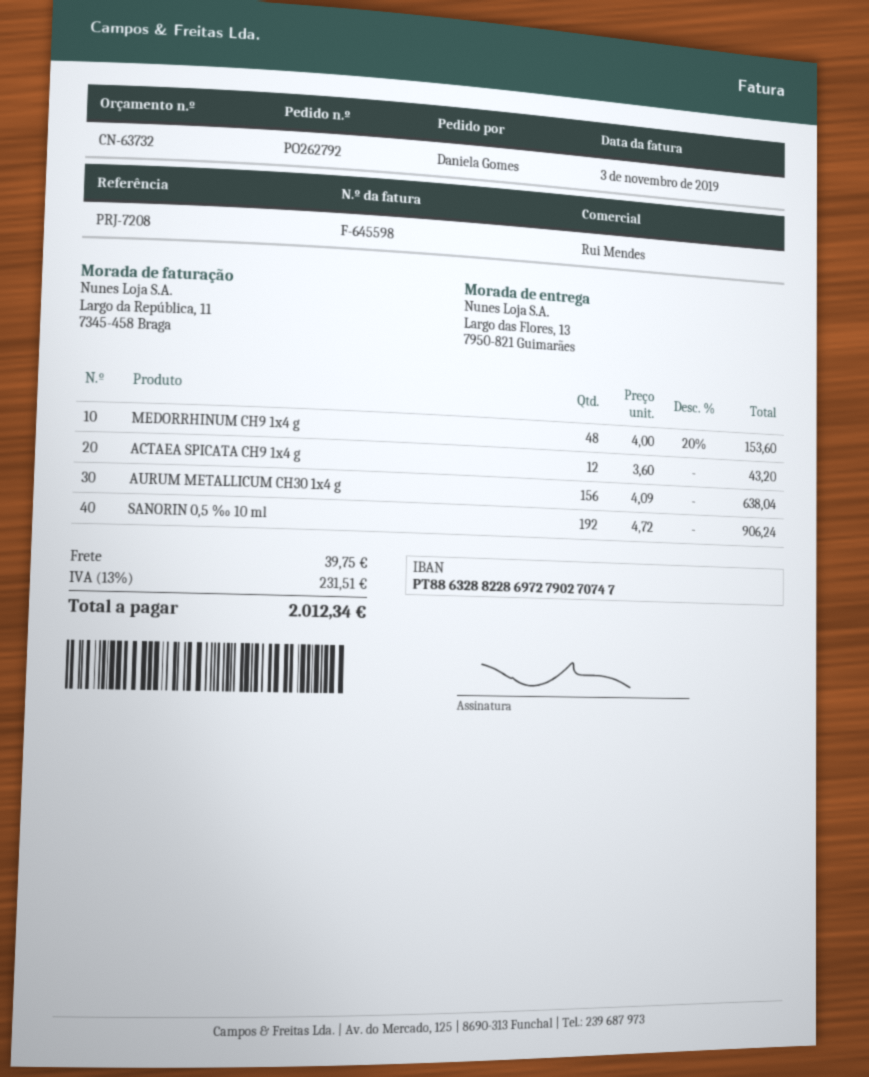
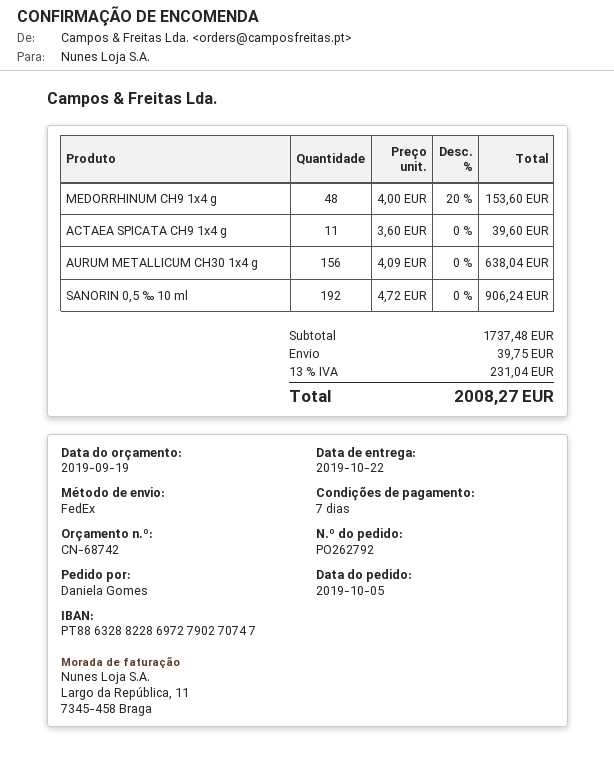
quote number: CN-63732 -> CN-68742
ACTAEA SPICATA CH9 1x4 g: 12 x 3.60 = 43.20 -> 11 x 3.60 = 39.60
tax: 13% = 231.51 -> 13% = 231.04
total: 2012.34 -> 2008.27

